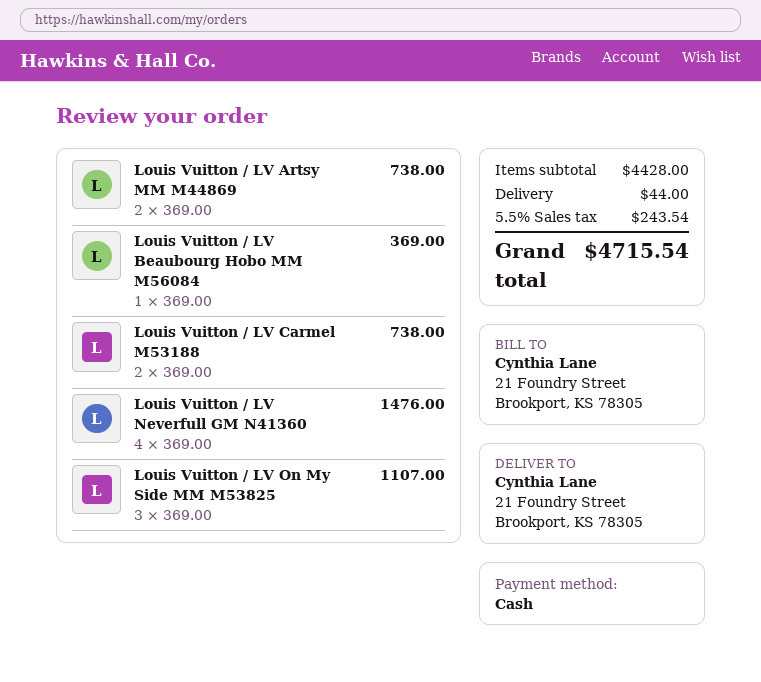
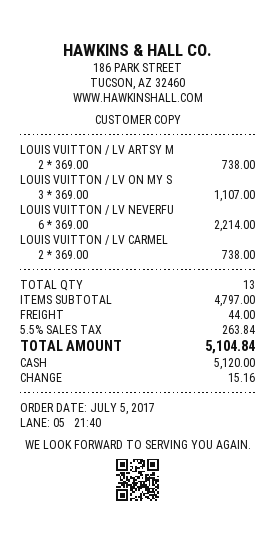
Louis Vuitton / LV Beaubourg Hobo MM M56084: 1 x 369.00 = 369.00 -> none
Louis Vuitton / LV Neverfull GM N41360: 4 x 369.00 = 1476.00 -> 6 x 369.00 = 2214.00
subtotal: 4428.00 -> 4797.00
tax: 5.5% = 243.54 -> 5.5% = 263.84
total: 4715.54 -> 5104.84

